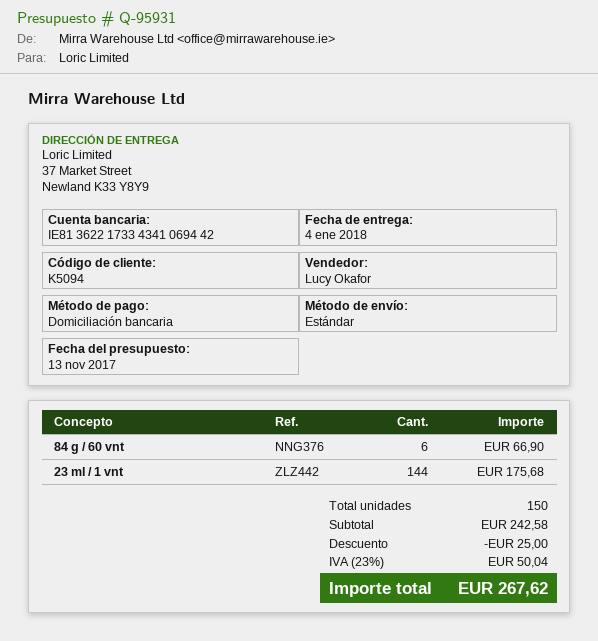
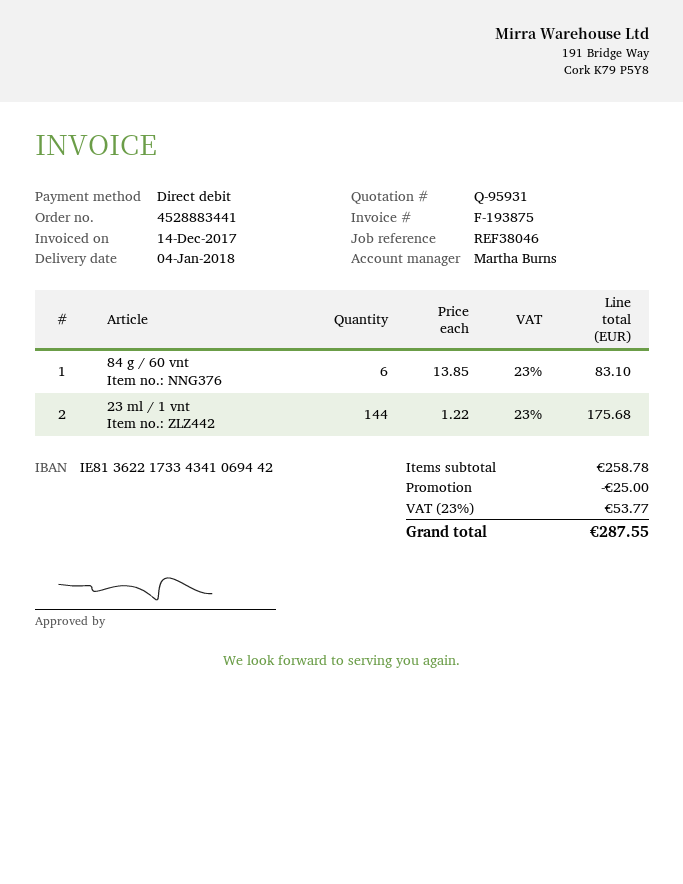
sales rep: Lucy Okafor -> Martha Burns
84 g / 60 vnt: 6 for 66.90 -> 6 for 83.10
subtotal: 242.58 -> 258.78
tax: 23% = 50.04 -> 23% = 53.77
total: 267.62 -> 287.55

